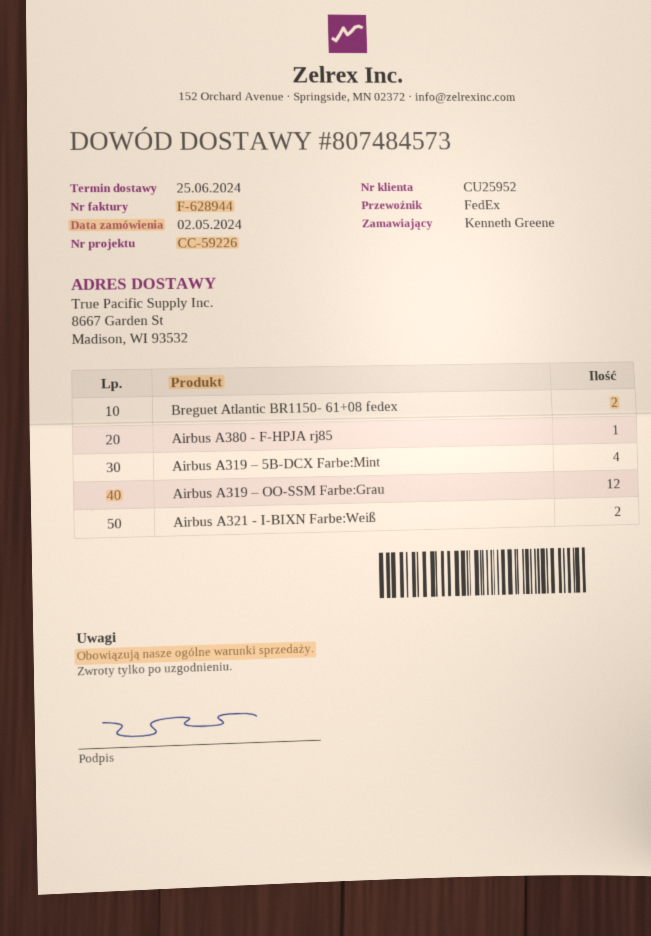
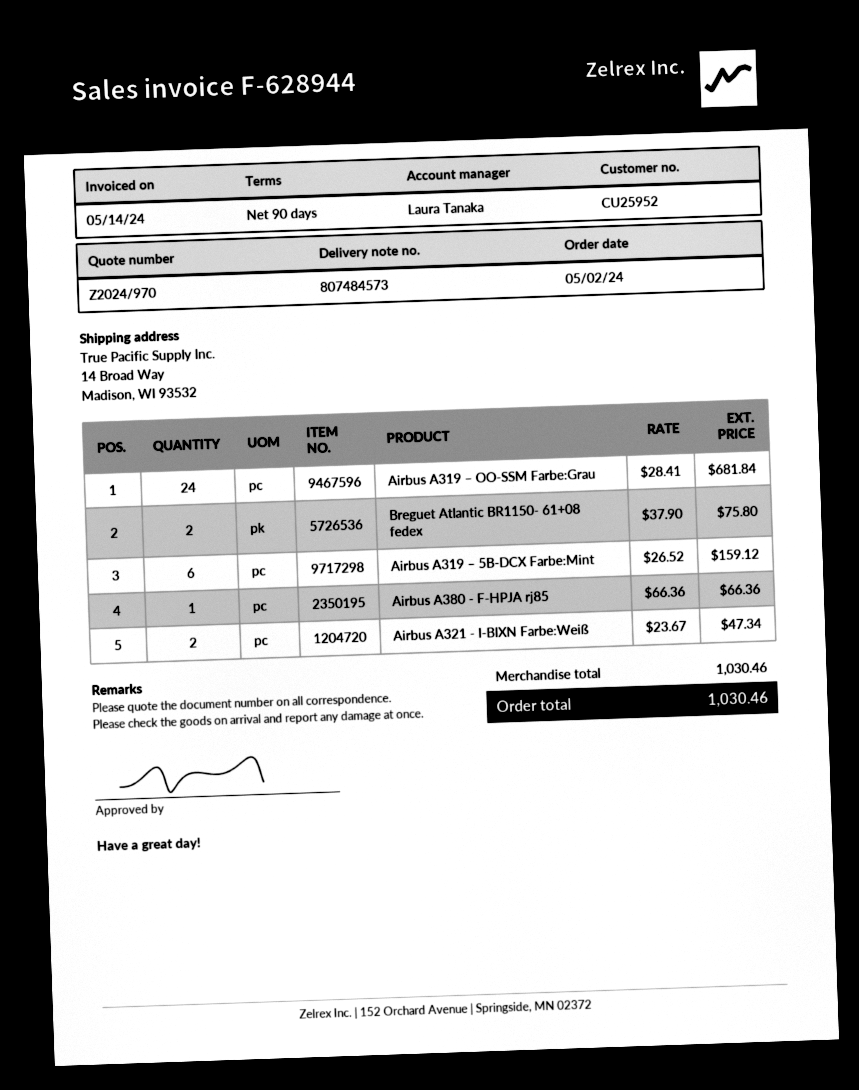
ship to: 8667 Garden St, Madison, WI 93532 -> 14 Broad Way, Madison, WI 93532
Airbus A319 – 5B-DCX Farbe:Mint: 4 -> 6
Airbus A319 – OO-SSM Farbe:Grau: 12 -> 24

